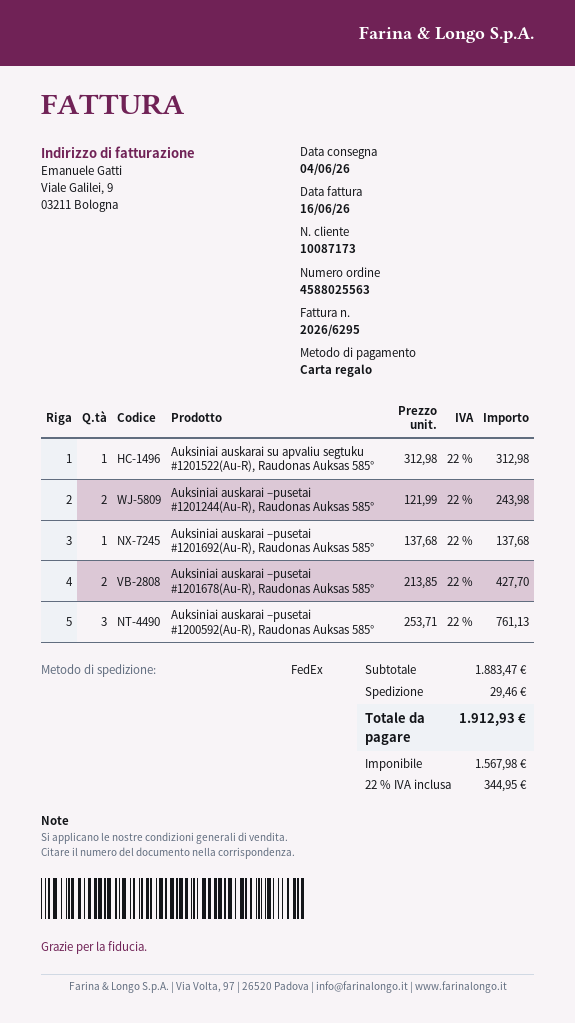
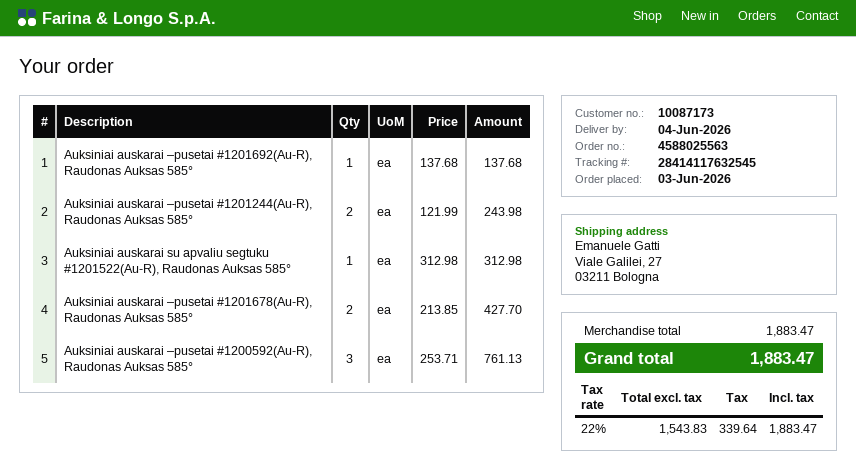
shipping: 29.46 -> none
net: 1567.98 -> 1543.83
tax: 22% = 344.95 -> 22% = 339.64
total: 1912.93 -> 1883.47

